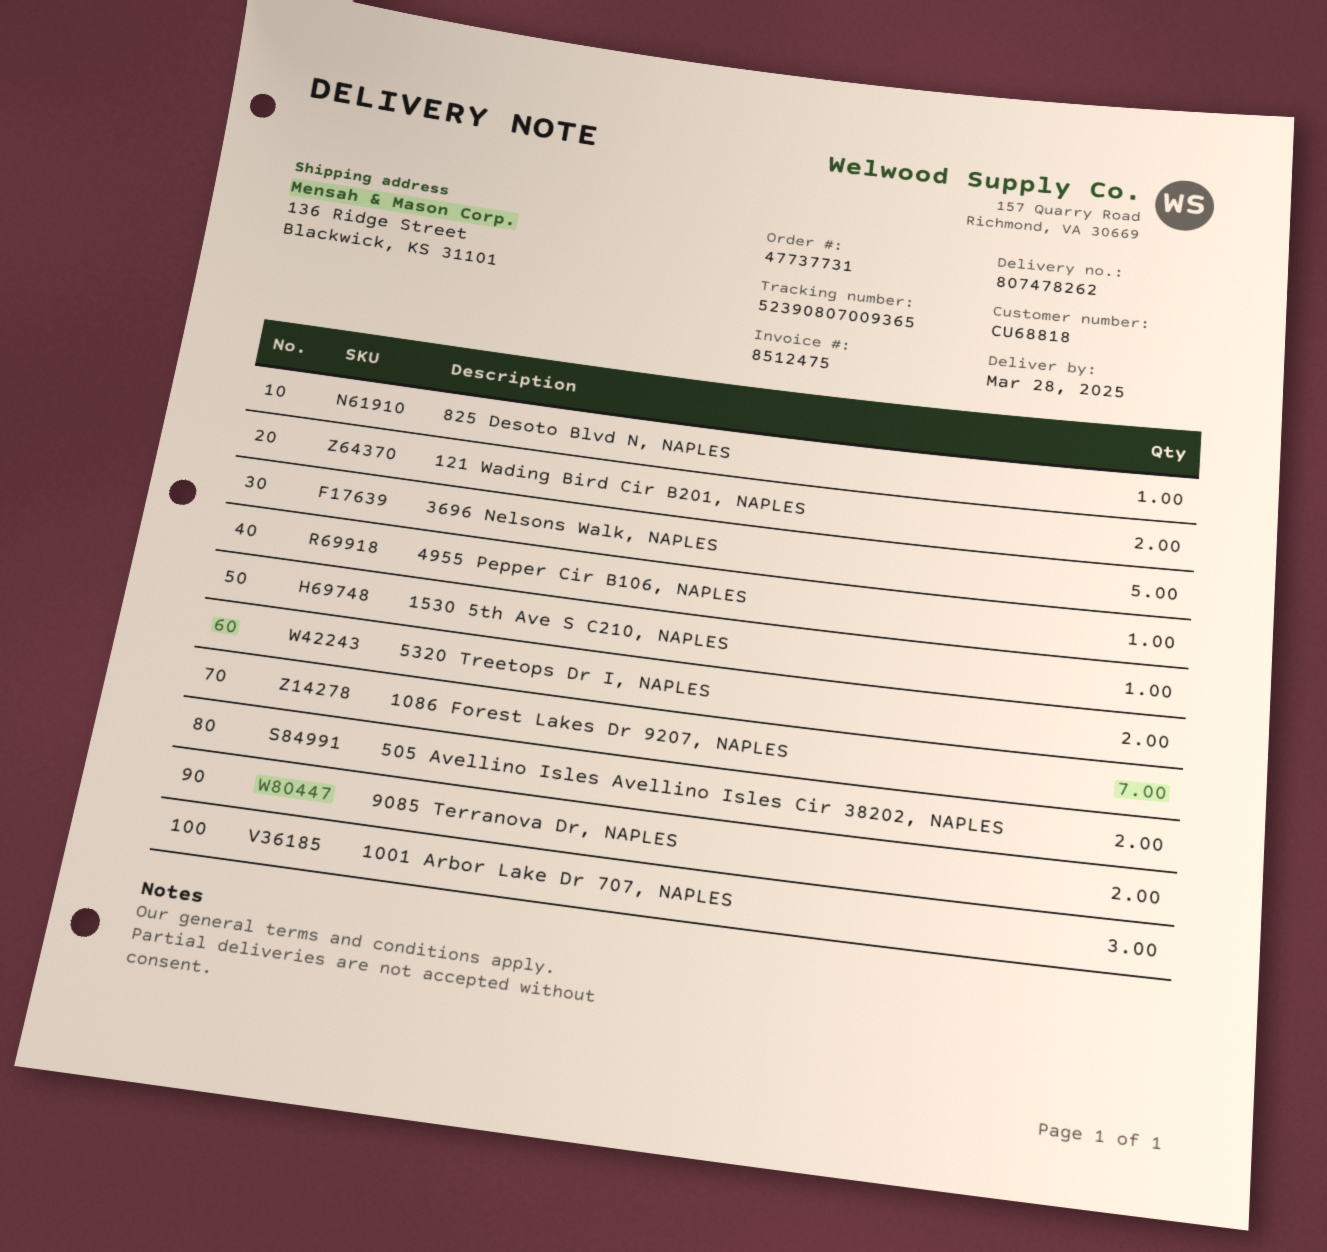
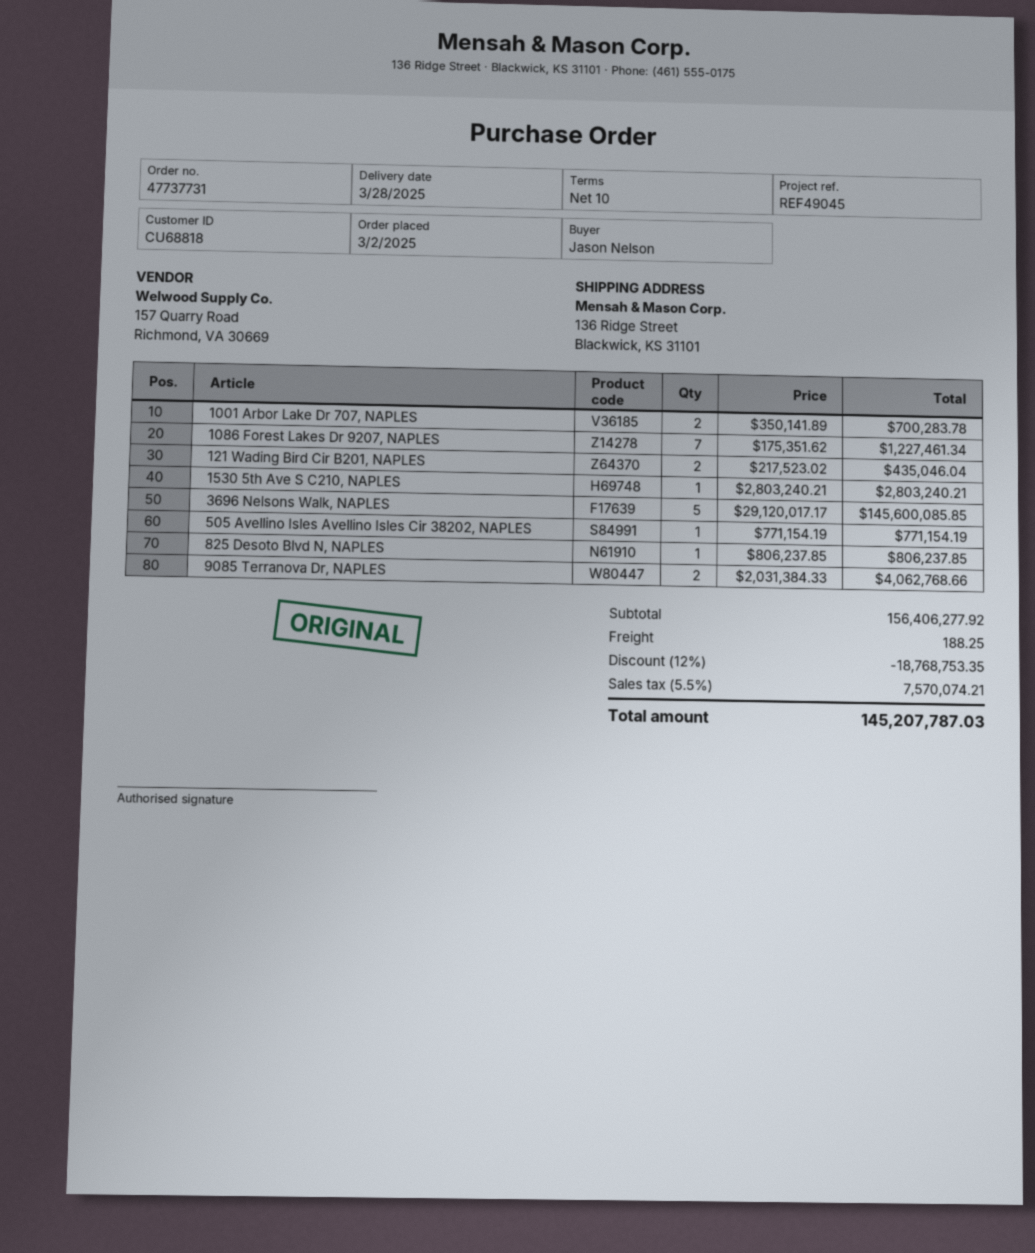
4955 Pepper Cir B106, NAPLES: 1 -> none
5320 Treetops Dr I, NAPLES: 2 -> none
505 Avellino Isles Avellino Isles Cir 38202, NAPLES: 2 -> 1
1001 Arbor Lake Dr 707, NAPLES: 3 -> 2

